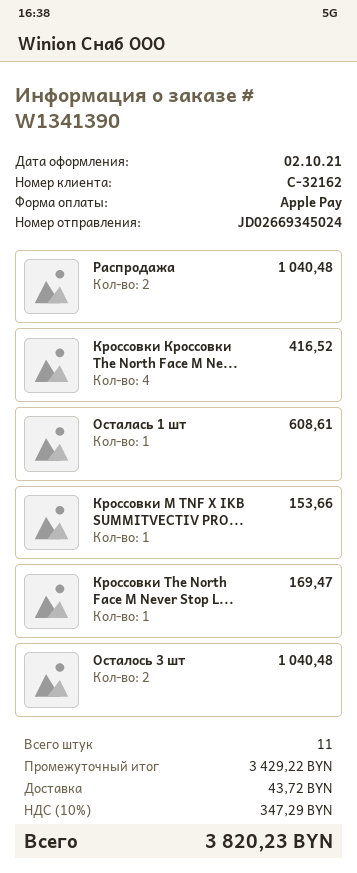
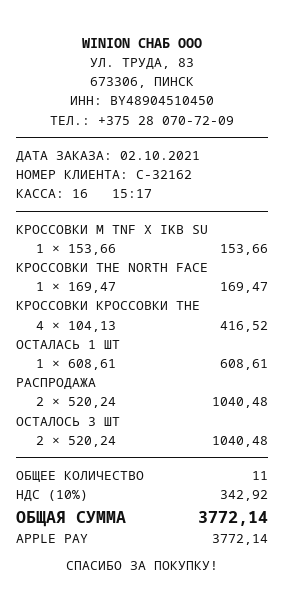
shipping: 43.72 -> none
tax: 10% = 347.29 -> 10% = 342.92
total: 3820.23 -> 3772.14

